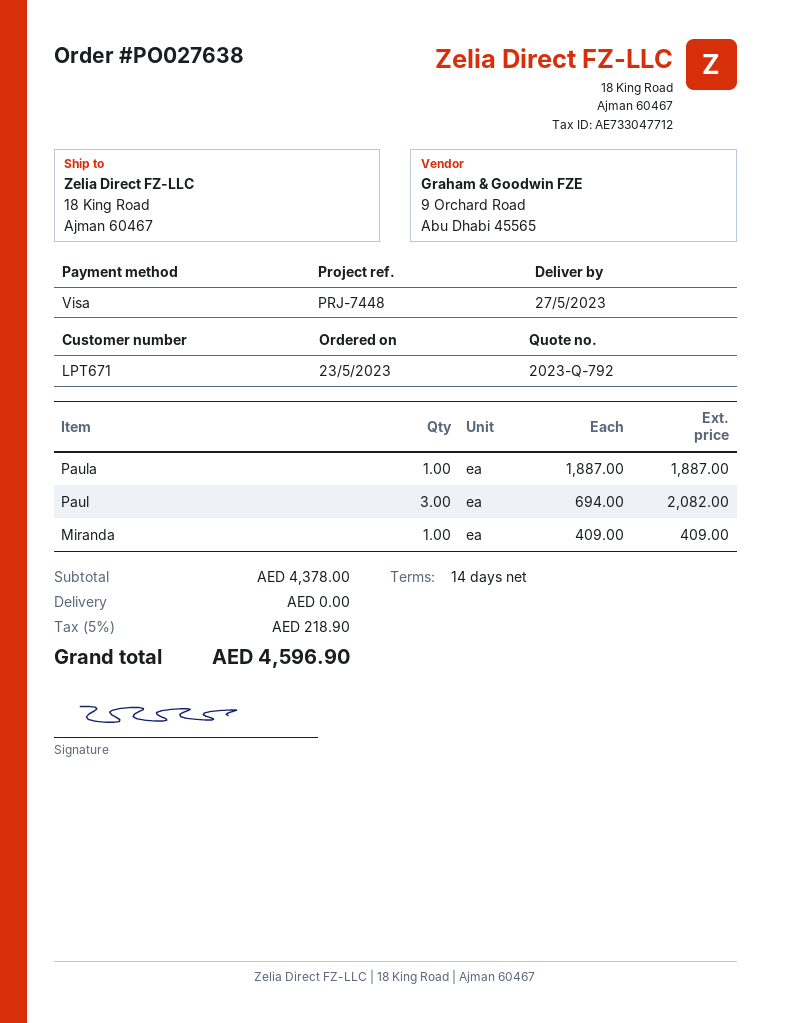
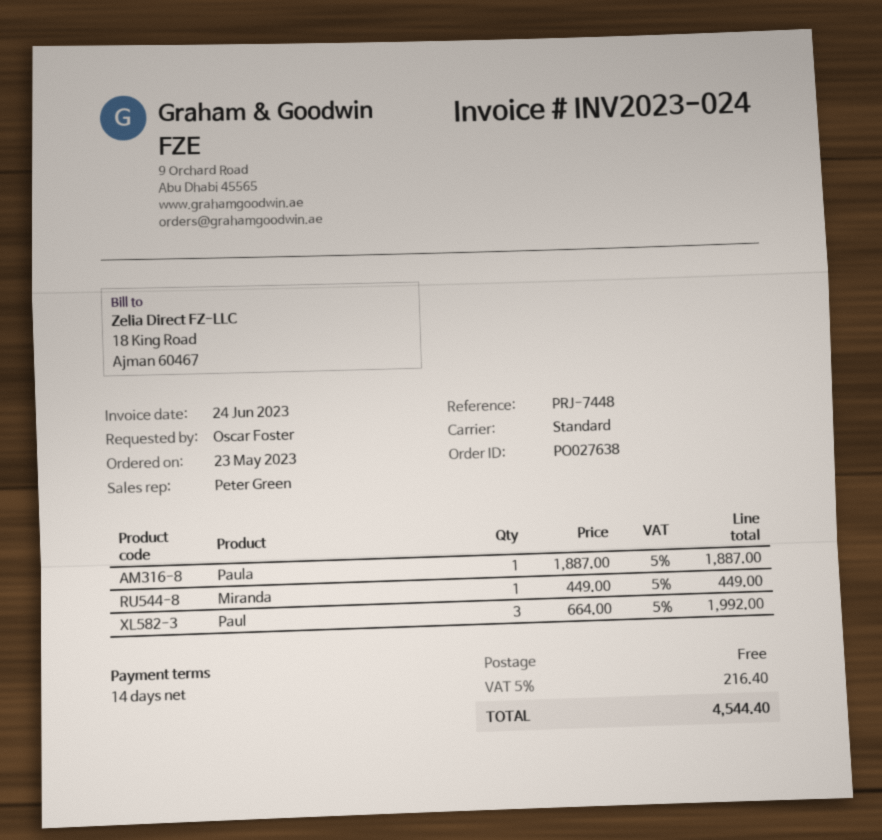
Paul: 3 x 694.00 = 2082.00 -> 3 x 664.00 = 1992.00
Miranda: 1 x 409.00 = 409.00 -> 1 x 449.00 = 449.00
tax: 5% = 218.90 -> 5% = 216.40
total: 4596.90 -> 4544.40

